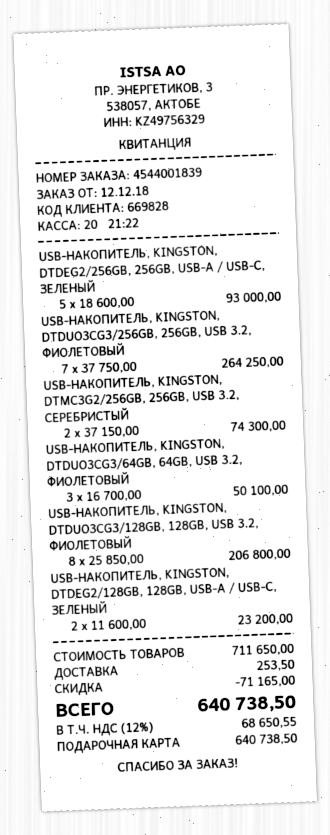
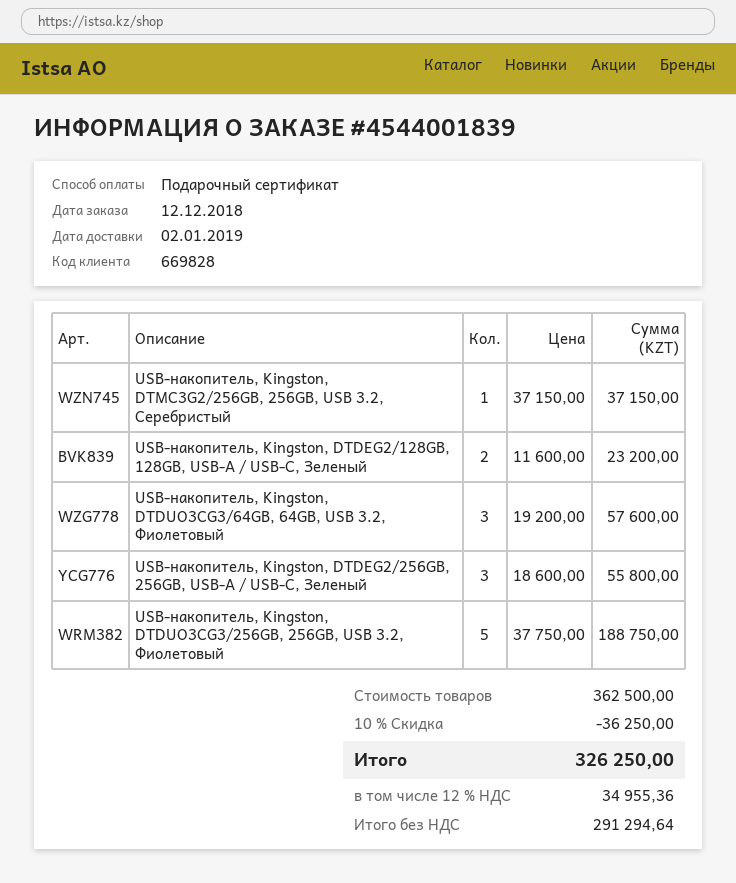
USB-НАКОПИТЕЛЬ, KINGSTON, DTDEG2/256GB, 256GB, USB-A / USB-C, ЗЕЛЕНЫЙ: 5 x 18600.00 = 93000.00 -> 3 x 18600.00 = 55800.00
USB-НАКОПИТЕЛЬ, KINGSTON, DTDUO3CG3/256GB, 256GB, USB 3.2, ФИОЛЕТОВЫЙ: 7 x 37750.00 = 264250.00 -> 5 x 37750.00 = 188750.00
USB-НАКОПИТЕЛЬ, KINGSTON, DTMC3G2/256GB, 256GB, USB 3.2, СЕРЕБРИСТЫЙ: 2 x 37150.00 = 74300.00 -> 1 x 37150.00 = 37150.00
USB-НАКОПИТЕЛЬ, KINGSTON, DTDUO3CG3/64GB, 64GB, USB 3.2, ФИОЛЕТОВЫЙ: 3 x 16700.00 = 50100.00 -> 3 x 19200.00 = 57600.00
USB-НАКОПИТЕЛЬ, KINGSTON, DTDUO3CG3/128GB, 128GB, USB 3.2, ФИОЛЕТОВЫЙ: 8 x 25850.00 = 206800.00 -> none
subtotal: 711650.00 -> 362500.00
discount: 71165.00 -> 36250.00
shipping: 253.50 -> none
tax: 12% = 68650.55 -> 12% = 34955.36
total: 640738.50 -> 326250.00

